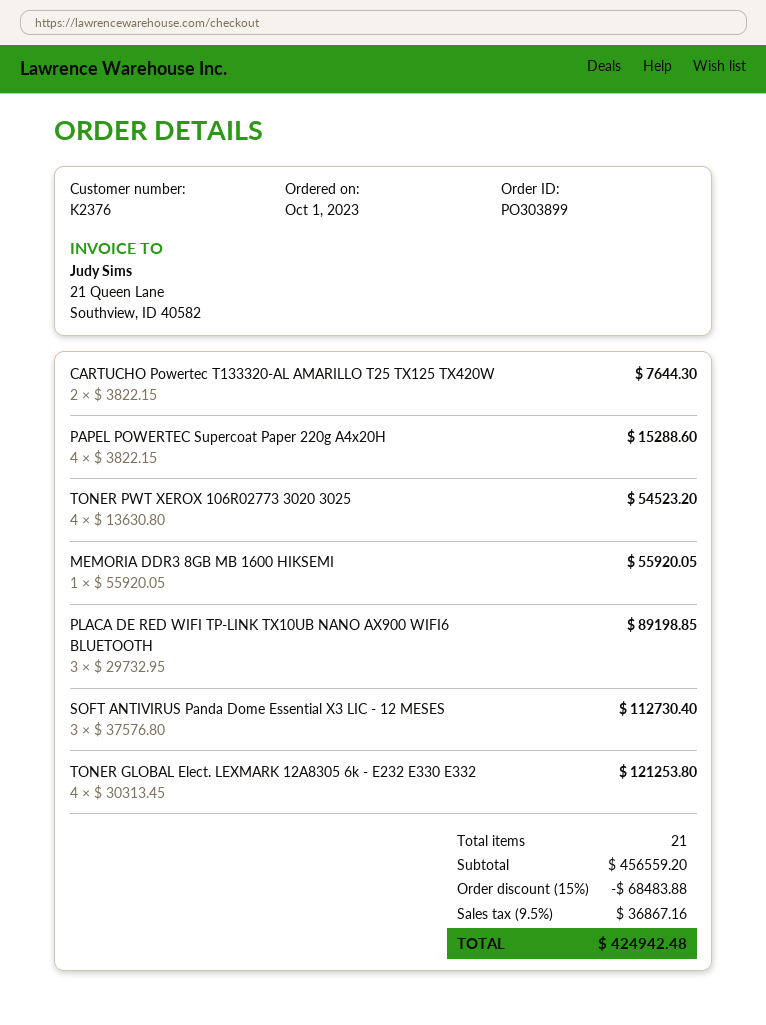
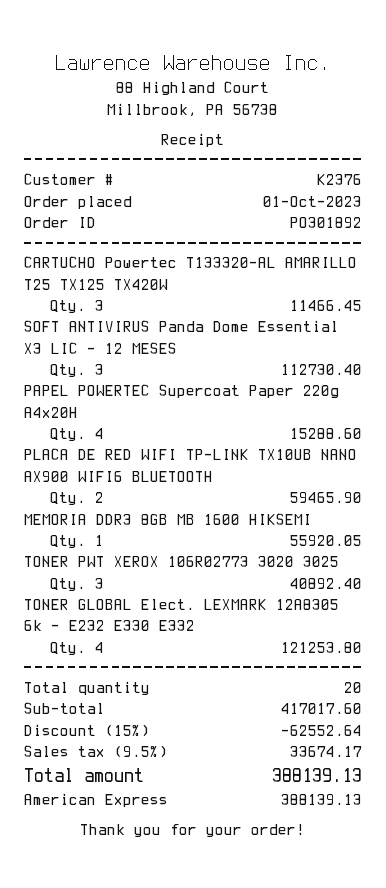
order number: PO303899 -> PO301892
CARTUCHO Powertec T133320-AL AMARILLO T25 TX125 TX420W: 2 for 7644.30 -> 3 for 11466.45
TONER PWT XEROX 106R02773 3020 3025: 4 for 54523.20 -> 3 for 40892.40
PLACA DE RED WIFI TP-LINK TX10UB NANO AX900 WIFI6 BLUETOOTH: 3 for 89198.85 -> 2 for 59465.90
total quantity: 21 -> 20
subtotal: 456559.20 -> 417017.60
discount: 15% = 68483.88 -> 15% = 62552.64
tax: 9.5% = 36867.16 -> 9.5% = 33674.17
total: 424942.48 -> 388139.13

